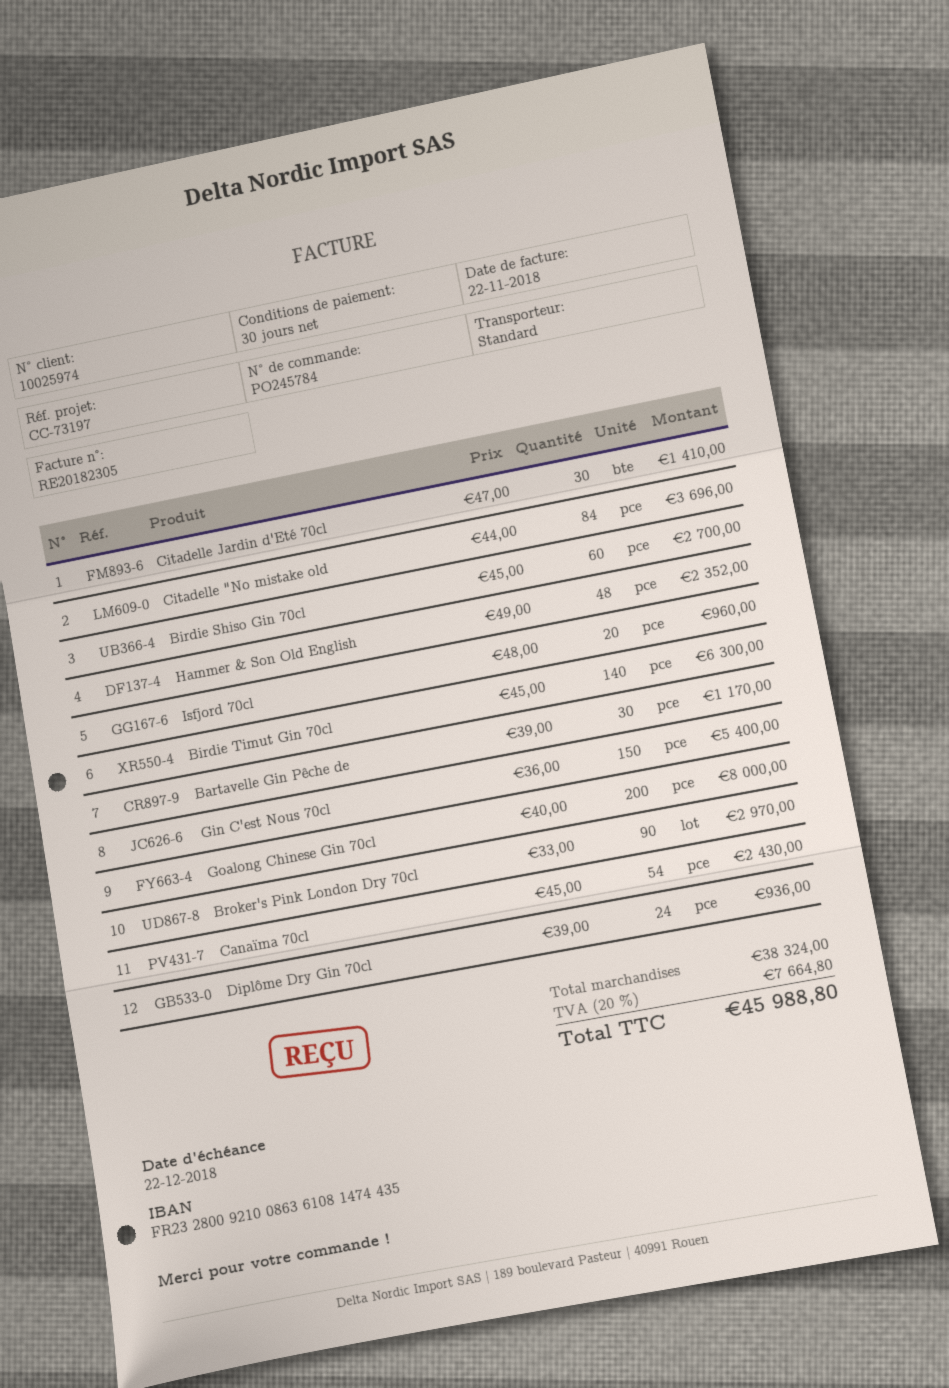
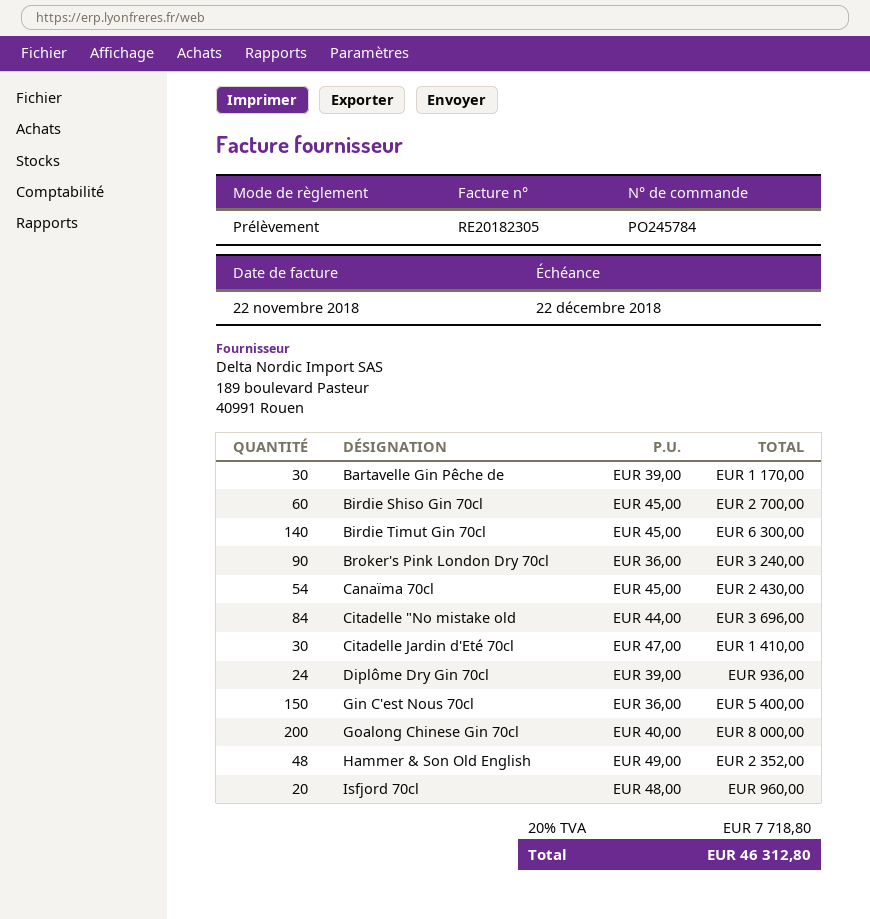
Broker's Pink London Dry 70cl: 90 x 33.00 = 2970.00 -> 90 x 36.00 = 3240.00
tax: 20% = 7664.80 -> 20% = 7718.80
total: 45988.80 -> 46312.80

